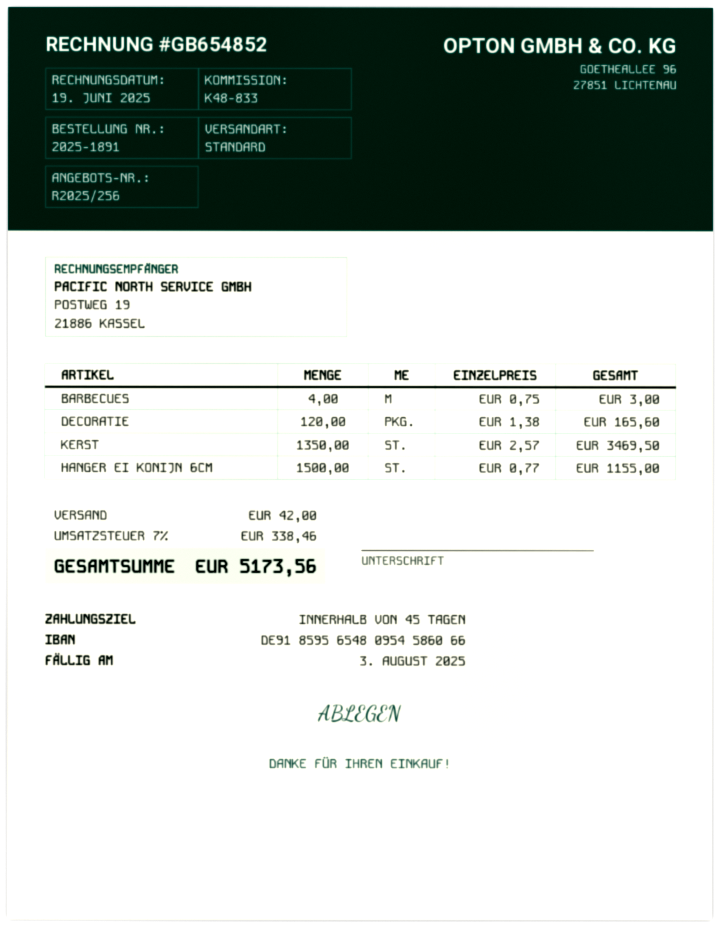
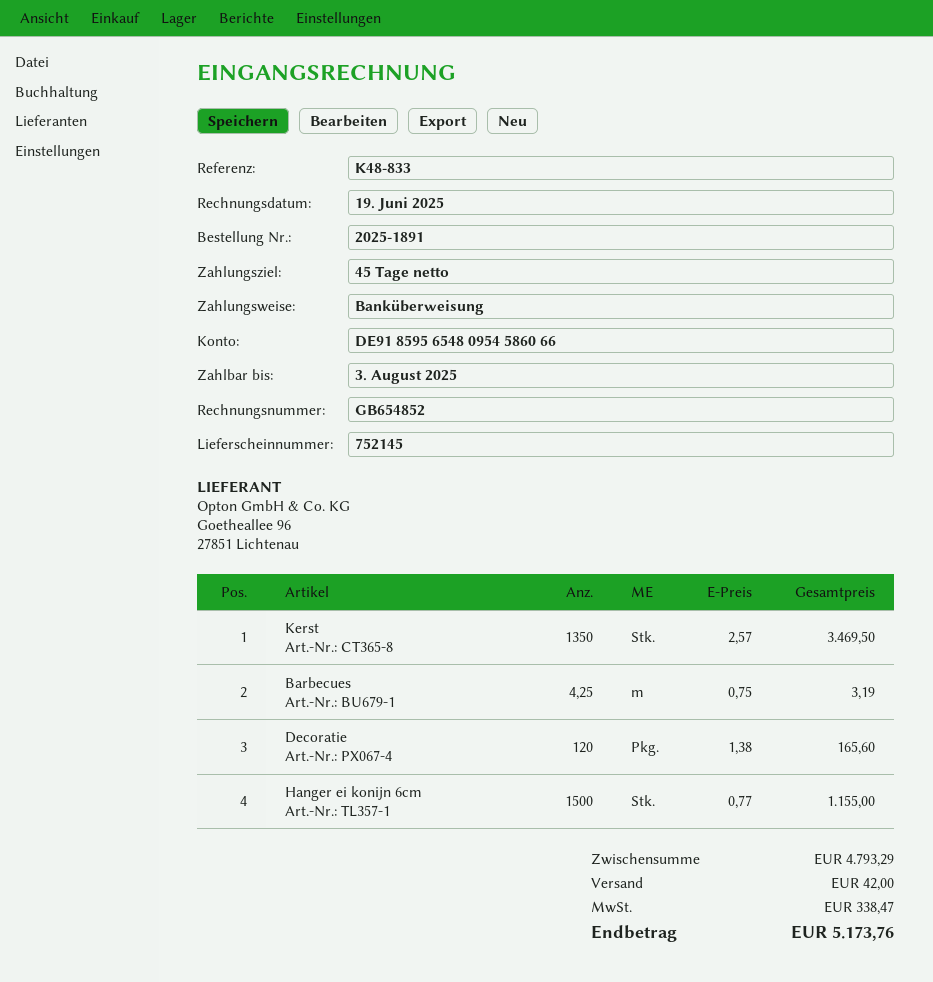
BARBECUES: 4 x 0.75 = 3.00 -> 4.25 x 0.75 = 3.19
tax: 338.46 -> 338.47
total: 5173.56 -> 5173.76

